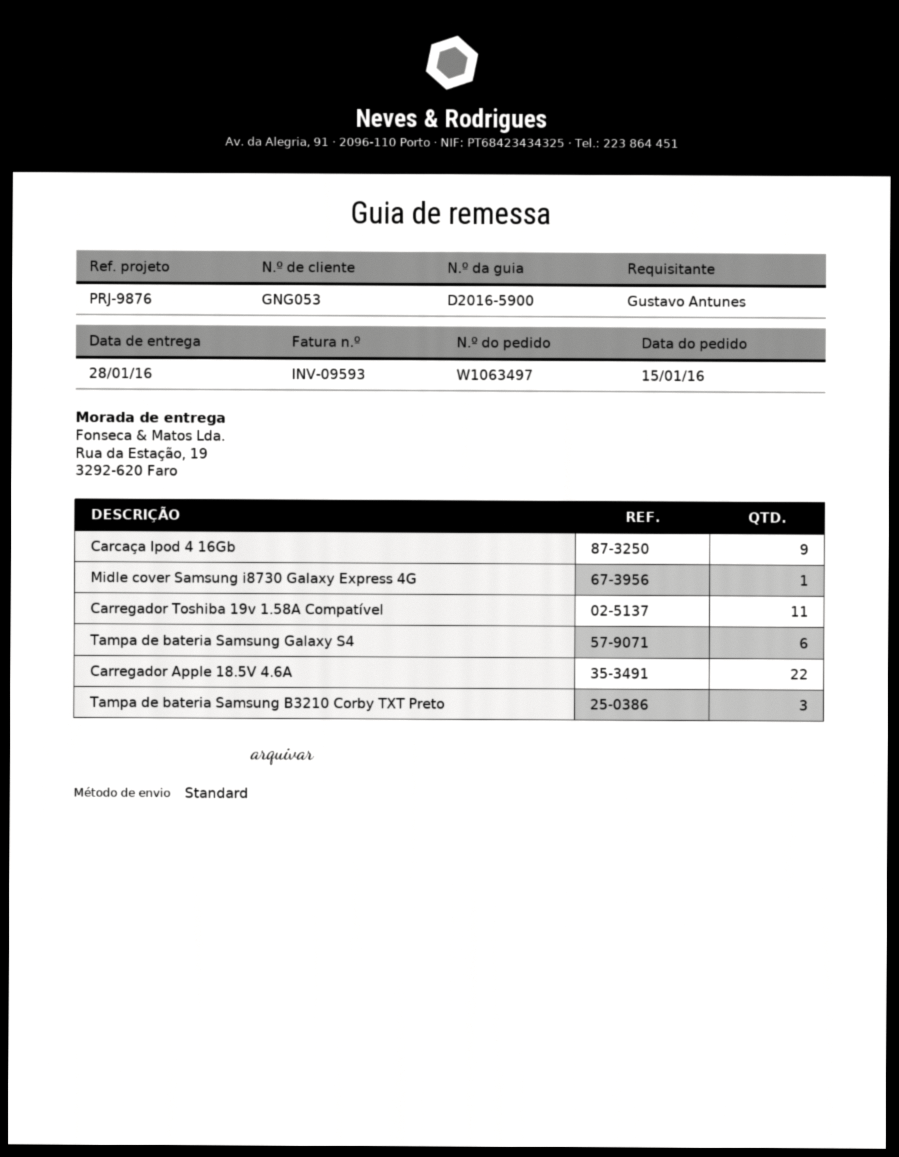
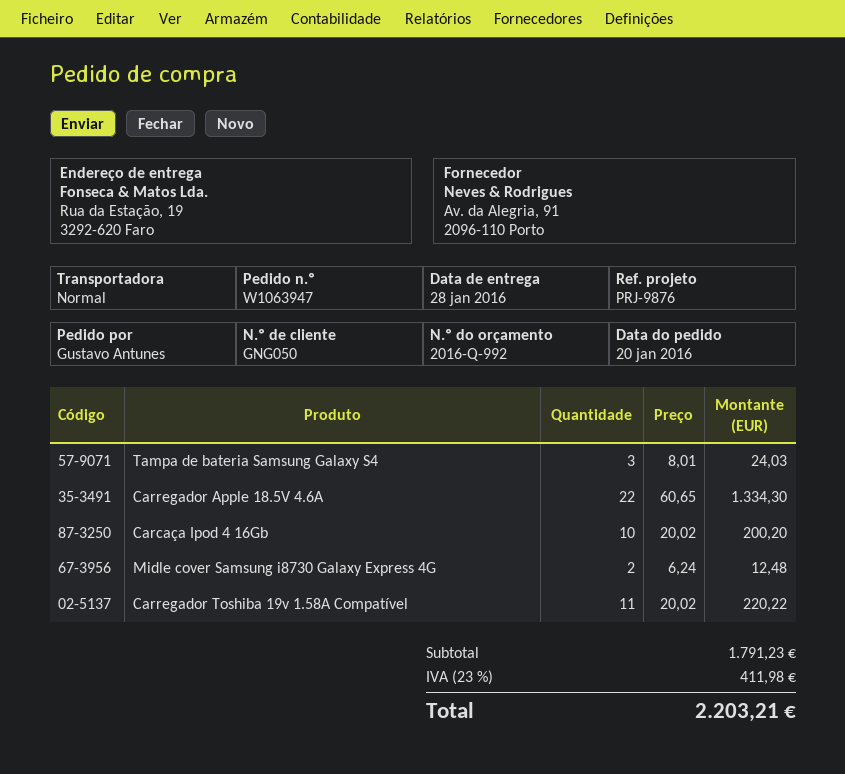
order number: W1063497 -> W1063947
order date: 2016-01-15 -> 2016-01-20
customer number: GNG053 -> GNG050
Carcaça Ipod 4 16Gb: 9 -> 10
Midle cover Samsung i8730 Galaxy Express 4G: 1 -> 2
Tampa de bateria Samsung Galaxy S4: 6 -> 3
Tampa de bateria Samsung B3210 Corby TXT Preto: 3 -> none

